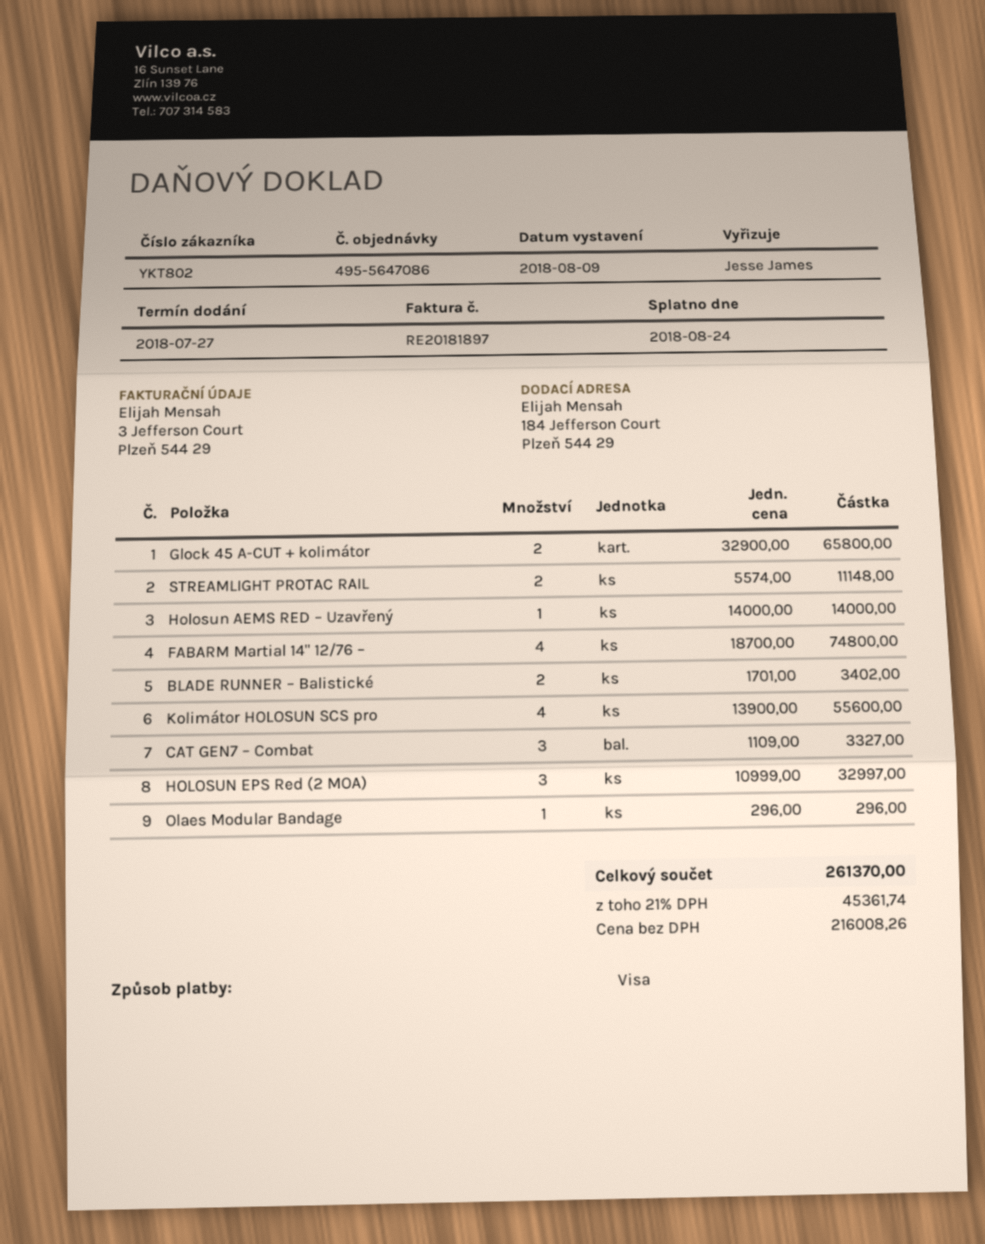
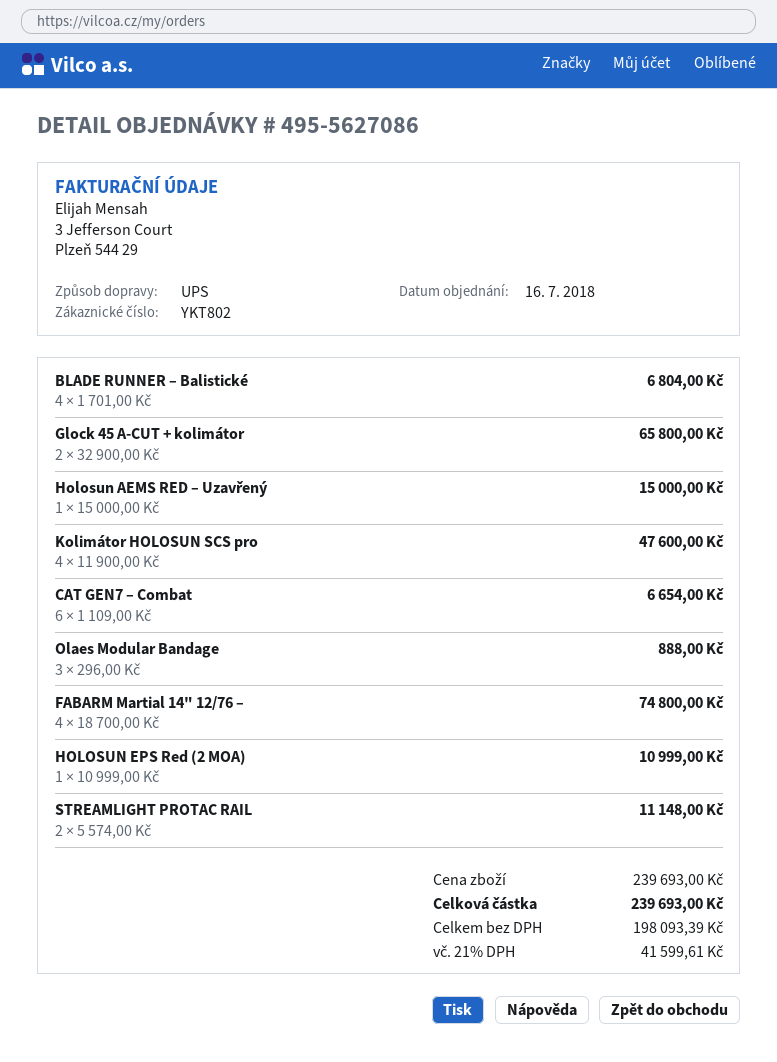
order number: 495-5647086 -> 495-5627086
Holosun AEMS RED – Uzavřený: 1 x 14000.00 = 14000.00 -> 1 x 15000.00 = 15000.00
BLADE RUNNER – Balistické: 2 x 1701.00 = 3402.00 -> 4 x 1701.00 = 6804.00
Kolimátor HOLOSUN SCS pro: 4 x 13900.00 = 55600.00 -> 4 x 11900.00 = 47600.00
CAT GEN7 – Combat: 3 x 1109.00 = 3327.00 -> 6 x 1109.00 = 6654.00
HOLOSUN EPS Red (2 MOA): 3 x 10999.00 = 32997.00 -> 1 x 10999.00 = 10999.00
Olaes Modular Bandage: 1 x 296.00 = 296.00 -> 3 x 296.00 = 888.00
net: 216008.26 -> 198093.39
tax: 21% = 45361.74 -> 21% = 41599.61
total: 261370.00 -> 239693.00

